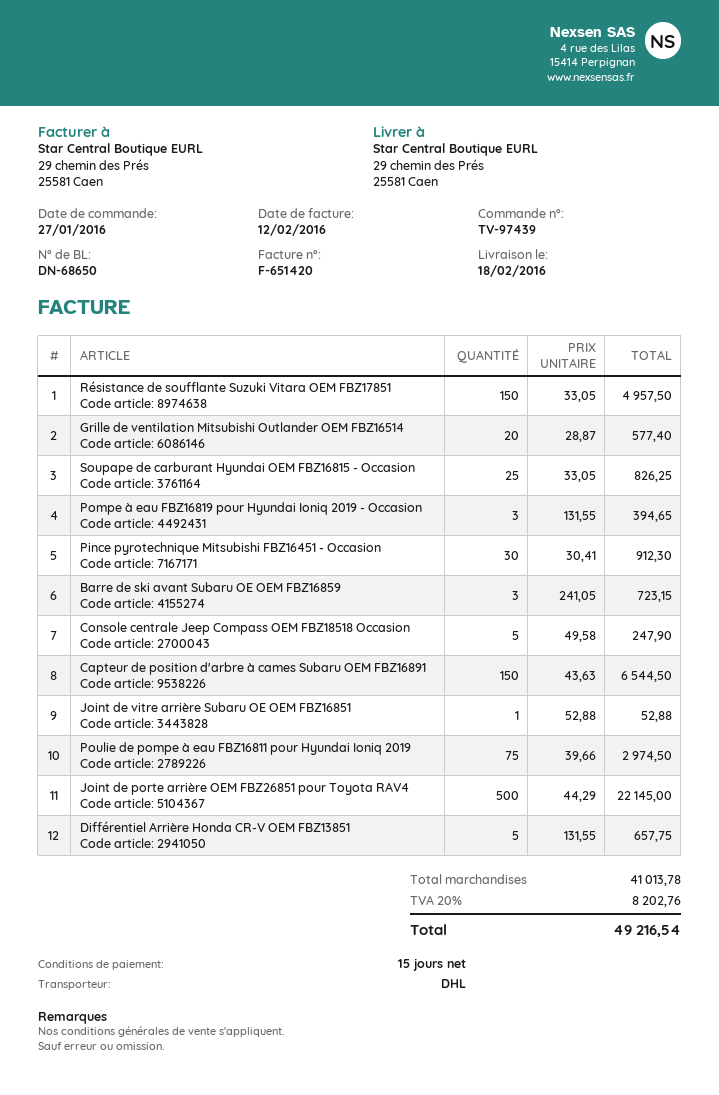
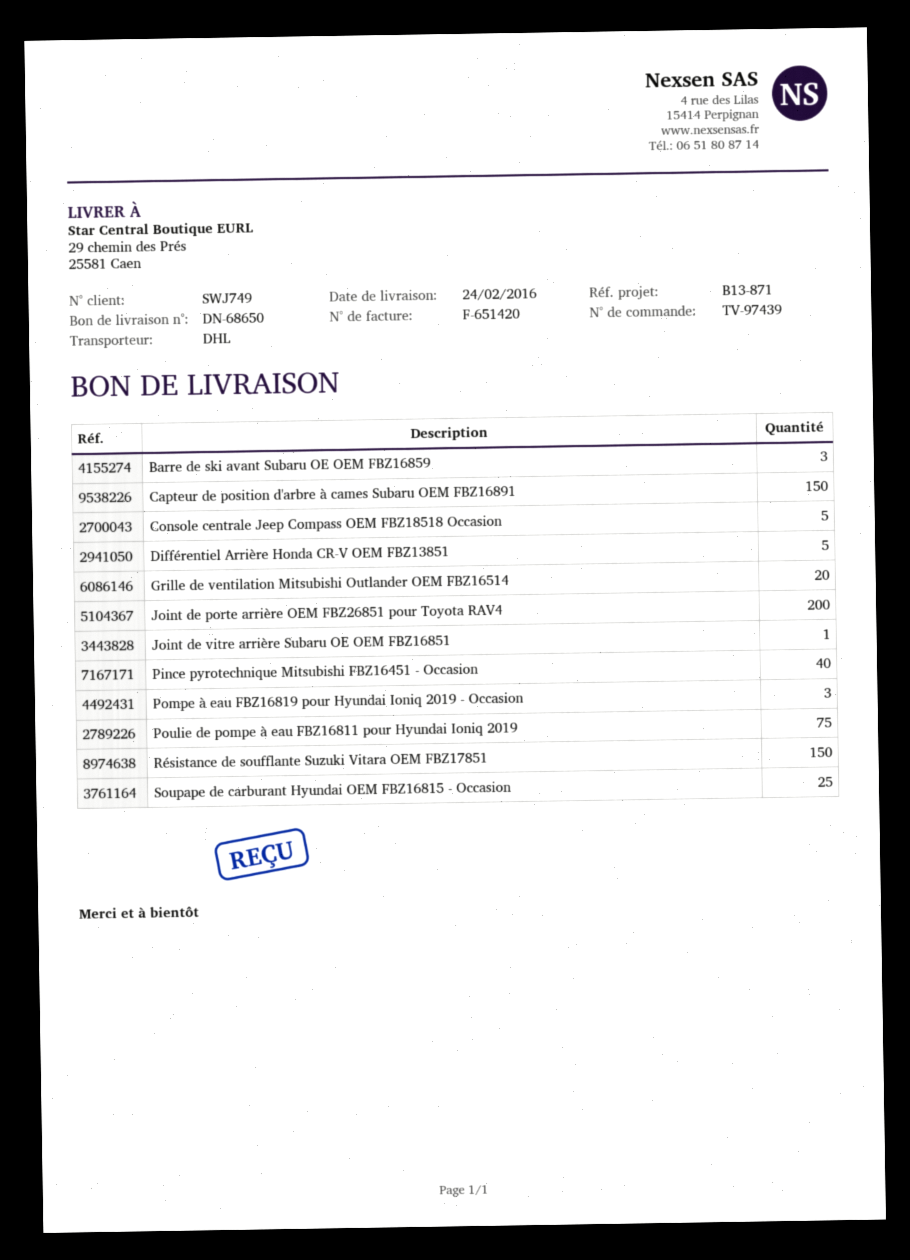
delivery date: 2016-02-18 -> 2016-02-24
Pince pyrotechnique Mitsubishi FBZ16451 - Occasion: 30 -> 40
Joint de porte arrière OEM FBZ26851 pour Toyota RAV4: 500 -> 200

